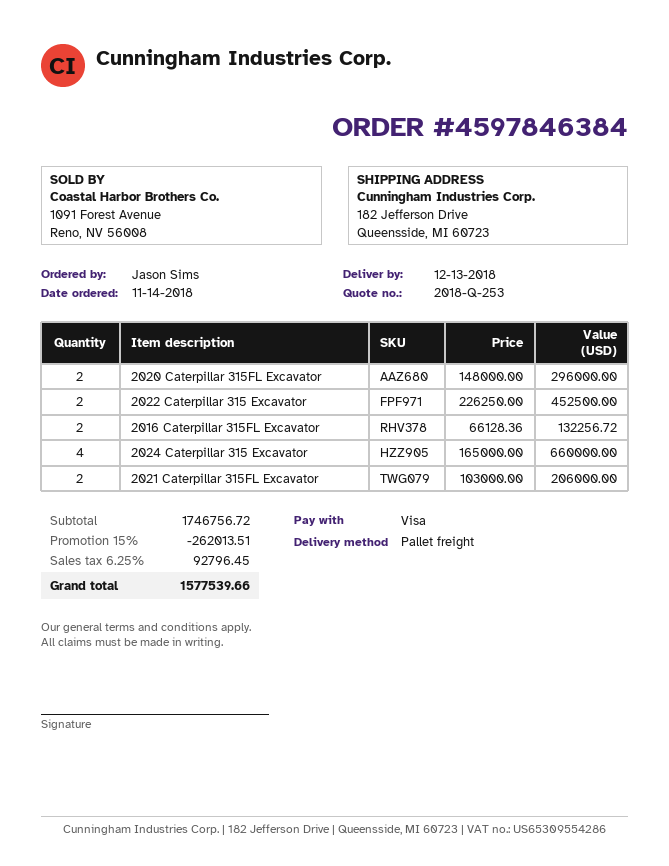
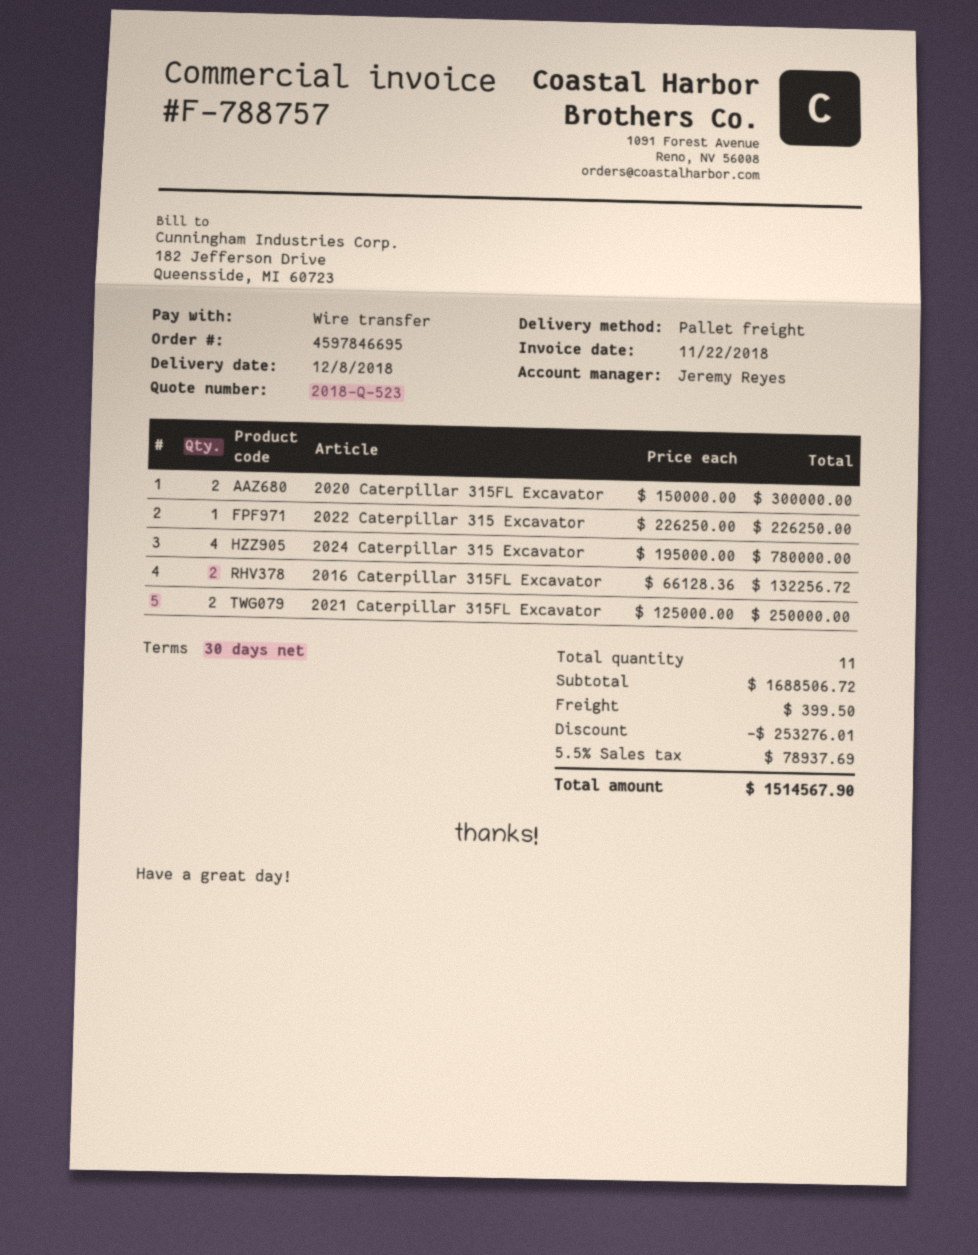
quote number: 2018-Q-253 -> 2018-Q-523
order number: 4597846384 -> 4597846695
delivery date: 2018-12-13 -> 2018-12-08
payment method: Visa -> bank transfer
2020 Caterpillar 315FL Excavator: 2 x 148000.00 = 296000.00 -> 2 x 150000.00 = 300000.00
2022 Caterpillar 315 Excavator: 2 x 226250.00 = 452500.00 -> 1 x 226250.00 = 226250.00
2024 Caterpillar 315 Excavator: 4 x 165000.00 = 660000.00 -> 4 x 195000.00 = 780000.00
2021 Caterpillar 315FL Excavator: 2 x 103000.00 = 206000.00 -> 2 x 125000.00 = 250000.00
subtotal: 1746756.72 -> 1688506.72
discount: 262013.51 -> 253276.01
shipping: none -> 399.50
tax: 6.25% = 92796.45 -> 5.5% = 78937.69
total: 1577539.66 -> 1514567.90

